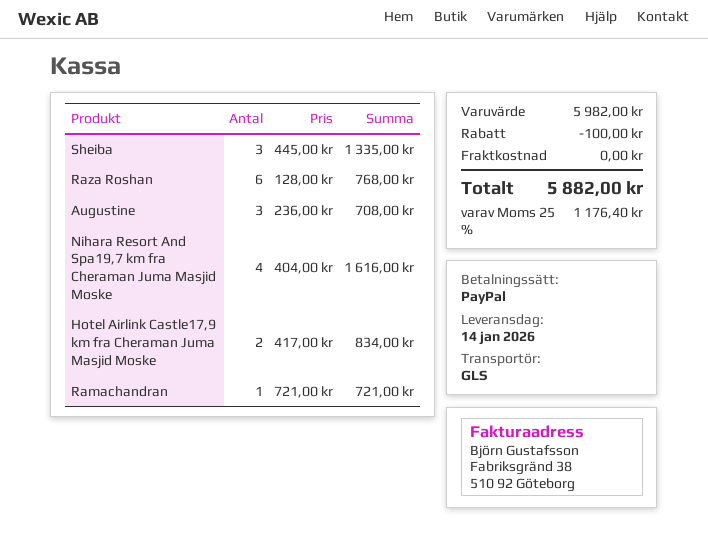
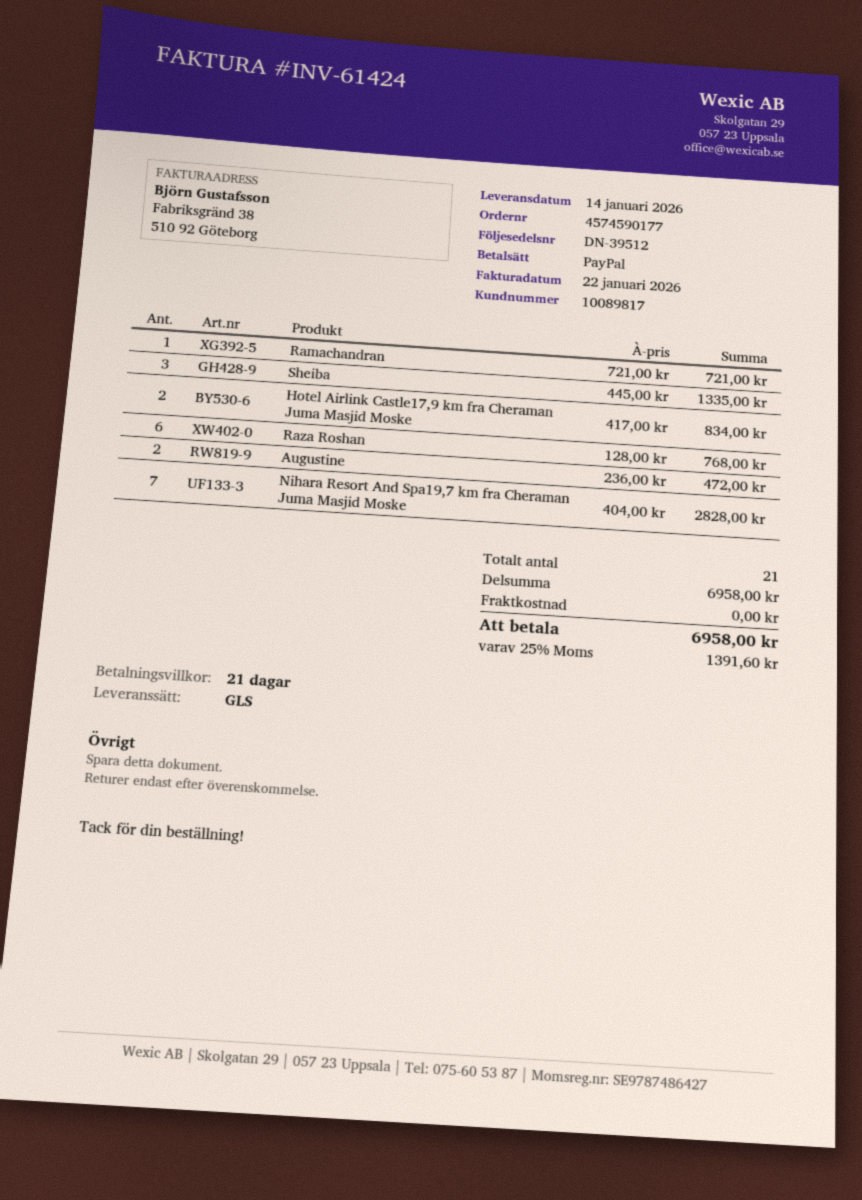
Augustine: 3 x 236.00 = 708.00 -> 2 x 236.00 = 472.00
Nihara Resort And Spa19,7 km fra Cheraman Juma Masjid Moske: 4 x 404.00 = 1616.00 -> 7 x 404.00 = 2828.00
subtotal: 5982.00 -> 6958.00
discount: 100.00 -> none
tax: 25% = 1176.40 -> 25% = 1391.60
total: 5882.00 -> 6958.00

